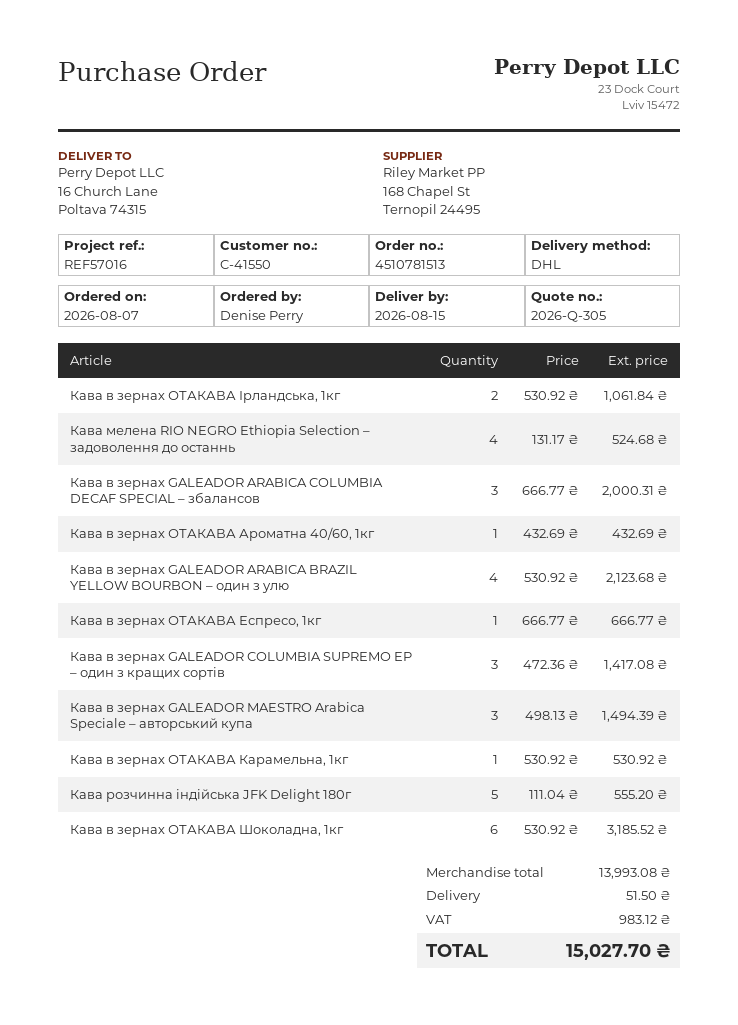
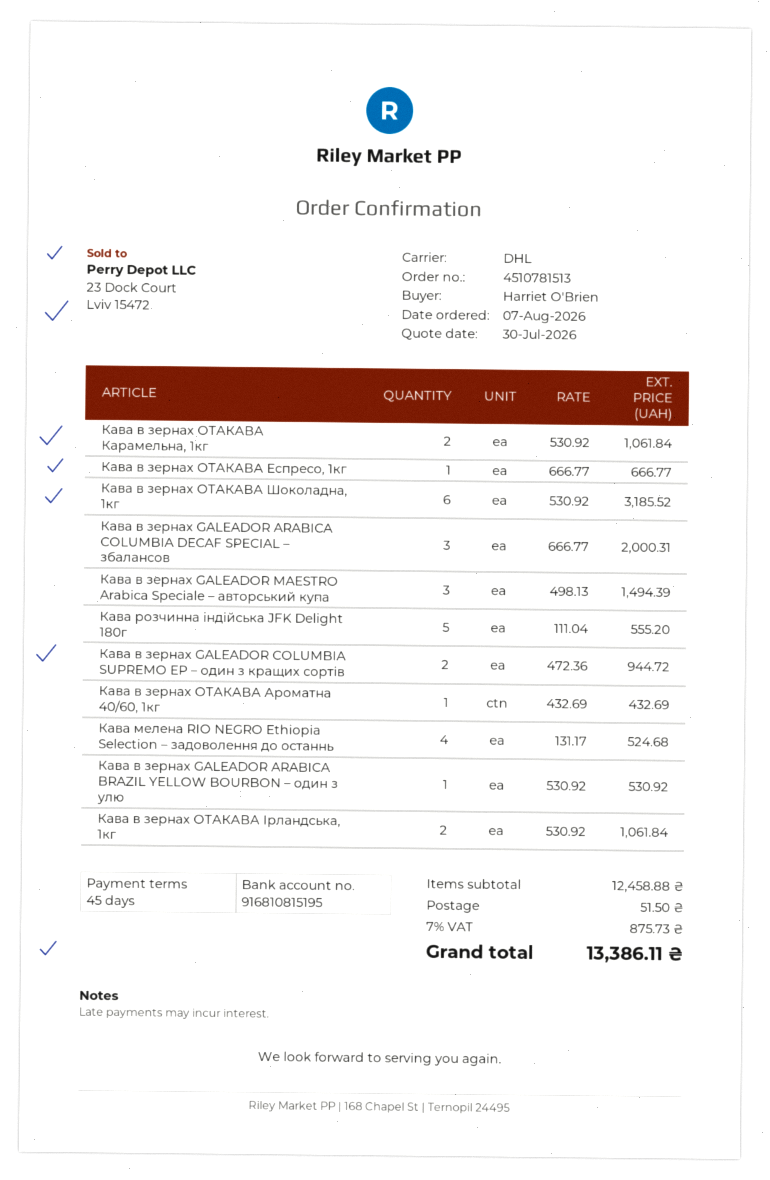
ordered by: Denise Perry -> Harriet O'Brien
Кава в зернах GALEADOR ARABICA BRAZIL YELLOW BOURBON – один з улю: 4 x 530.92 = 2123.68 -> 1 x 530.92 = 530.92
Кава в зернах GALEADOR COLUMBIA SUPREMO EP – один з кращих сортів: 3 x 472.36 = 1417.08 -> 2 x 472.36 = 944.72
Кава в зернах ОТАКАВА Карамельна, 1кг: 1 x 530.92 = 530.92 -> 2 x 530.92 = 1061.84
subtotal: 13993.08 -> 12458.88
tax: 983.12 -> 875.73
total: 15027.70 -> 13386.11

